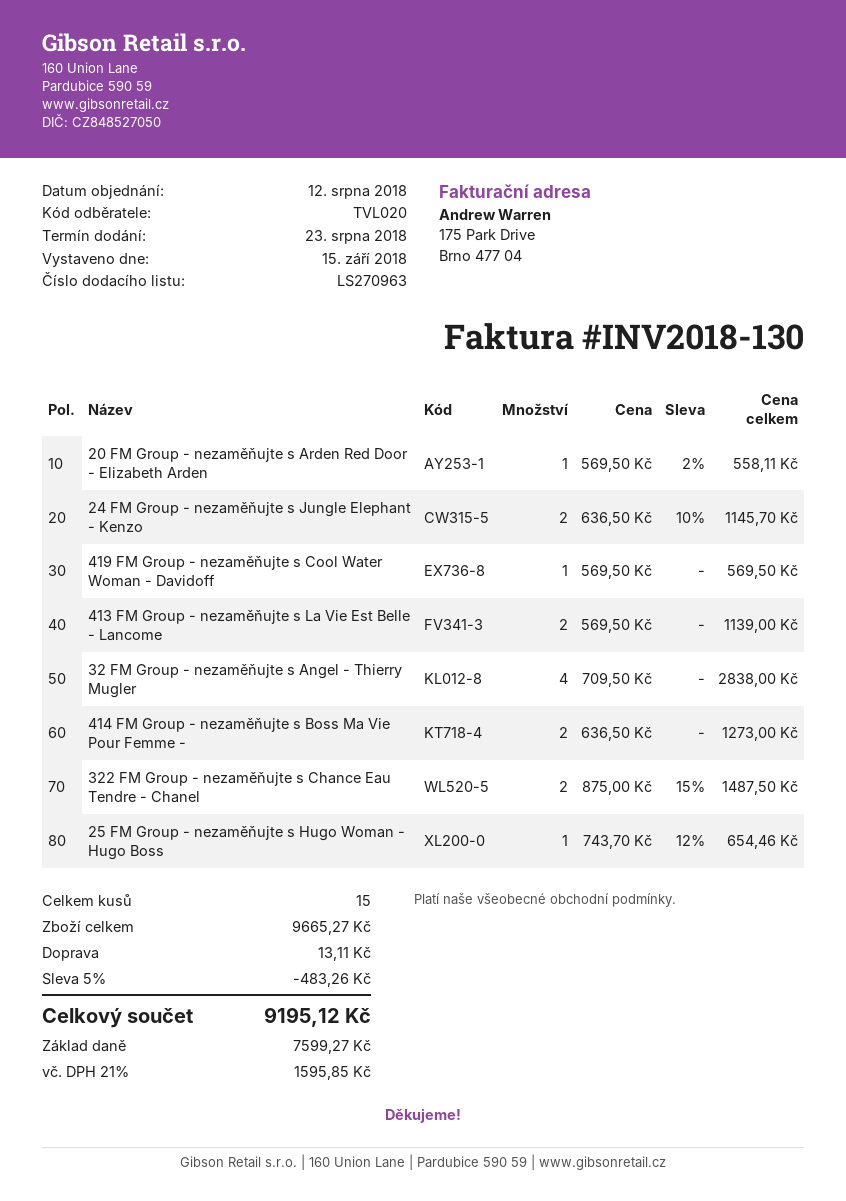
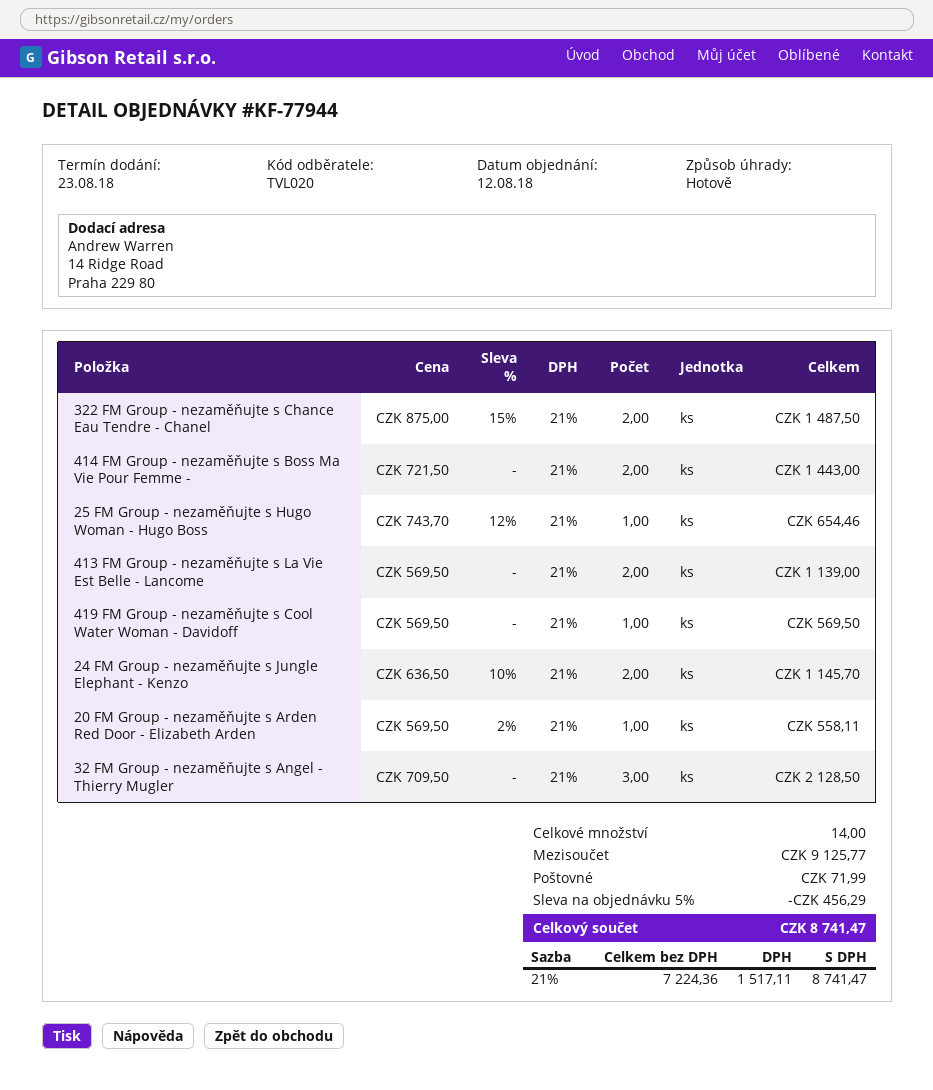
32 FM Group - nezaměňujte s Angel - Thierry Mugler: 4 x 709.50 = 2838.00 -> 3 x 709.50 = 2128.50
414 FM Group - nezaměňujte s Boss Ma Vie Pour Femme -: 2 x 636.50 = 1273.00 -> 2 x 721.50 = 1443.00
total quantity: 15 -> 14
subtotal: 9665.27 -> 9125.77
discount: 5% = 483.26 -> 5% = 456.29
shipping: 13.11 -> 71.99
net: 7599.27 -> 7224.36
tax: 21% = 1595.85 -> 21% = 1517.11
total: 9195.12 -> 8741.47

